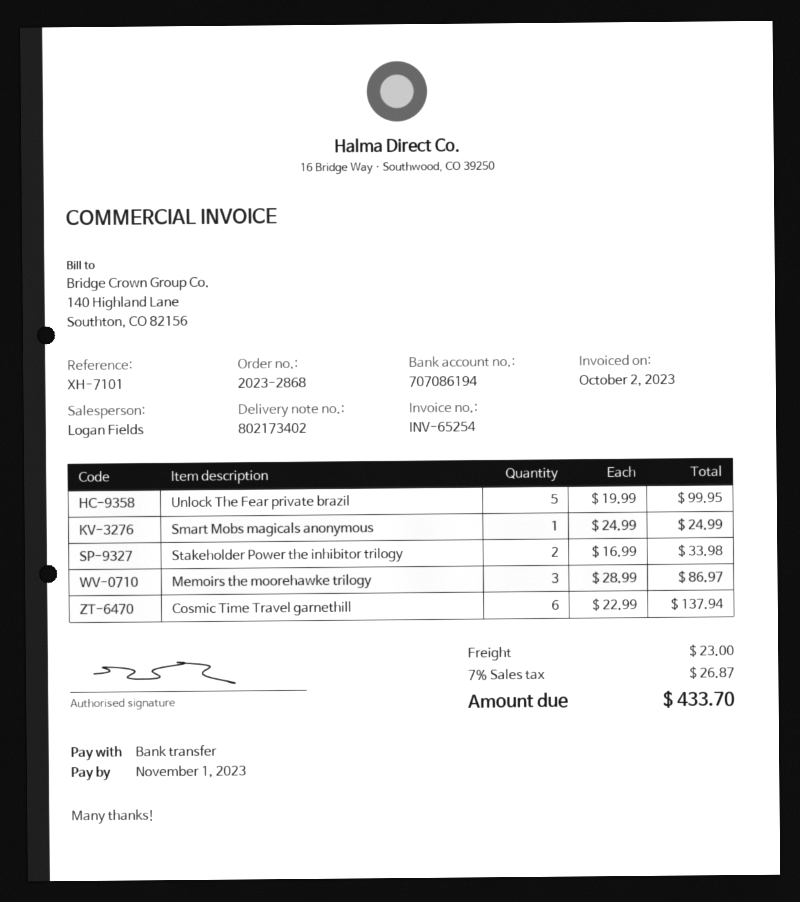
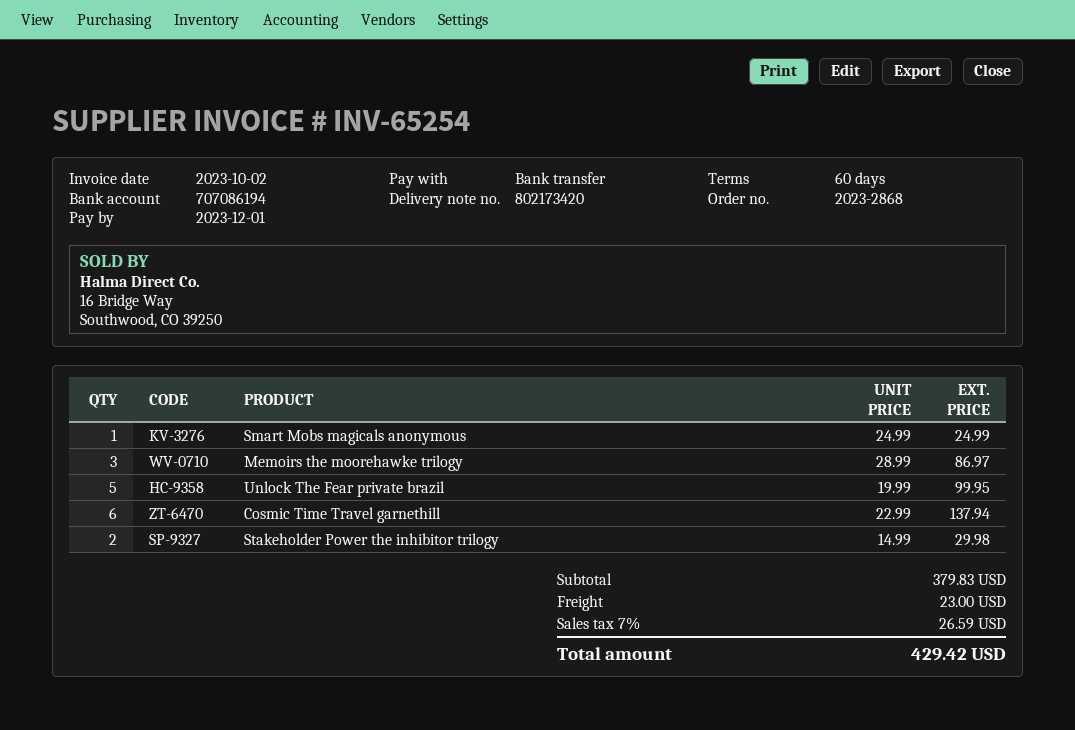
delivery note number: 802173402 -> 802173420
due date: 2023-11-01 -> 2023-12-01
Stakeholder Power the inhibitor trilogy: 2 x 16.99 = 33.98 -> 2 x 14.99 = 29.98
tax: 7% = 26.87 -> 7% = 26.59
total: 433.70 -> 429.42

